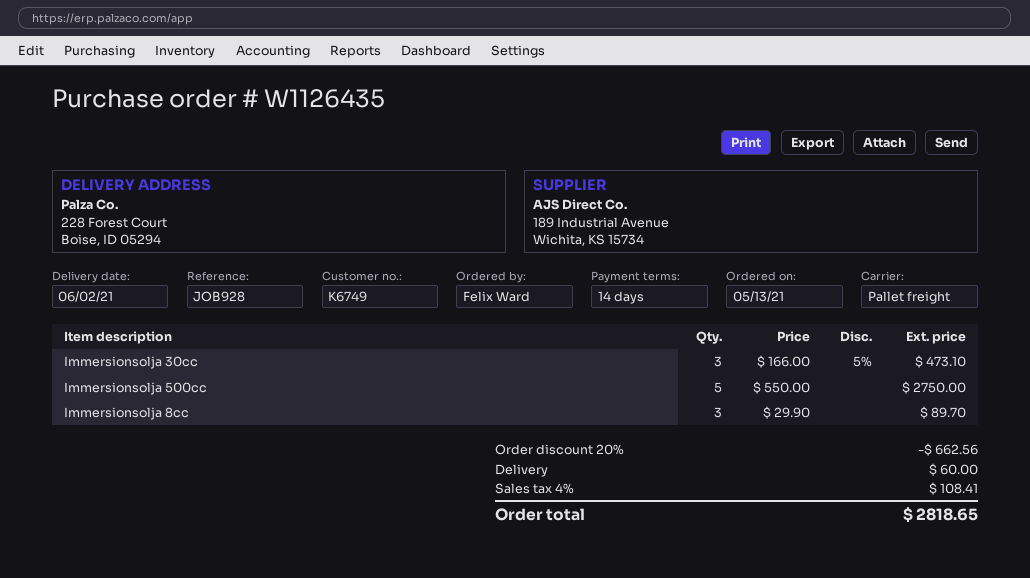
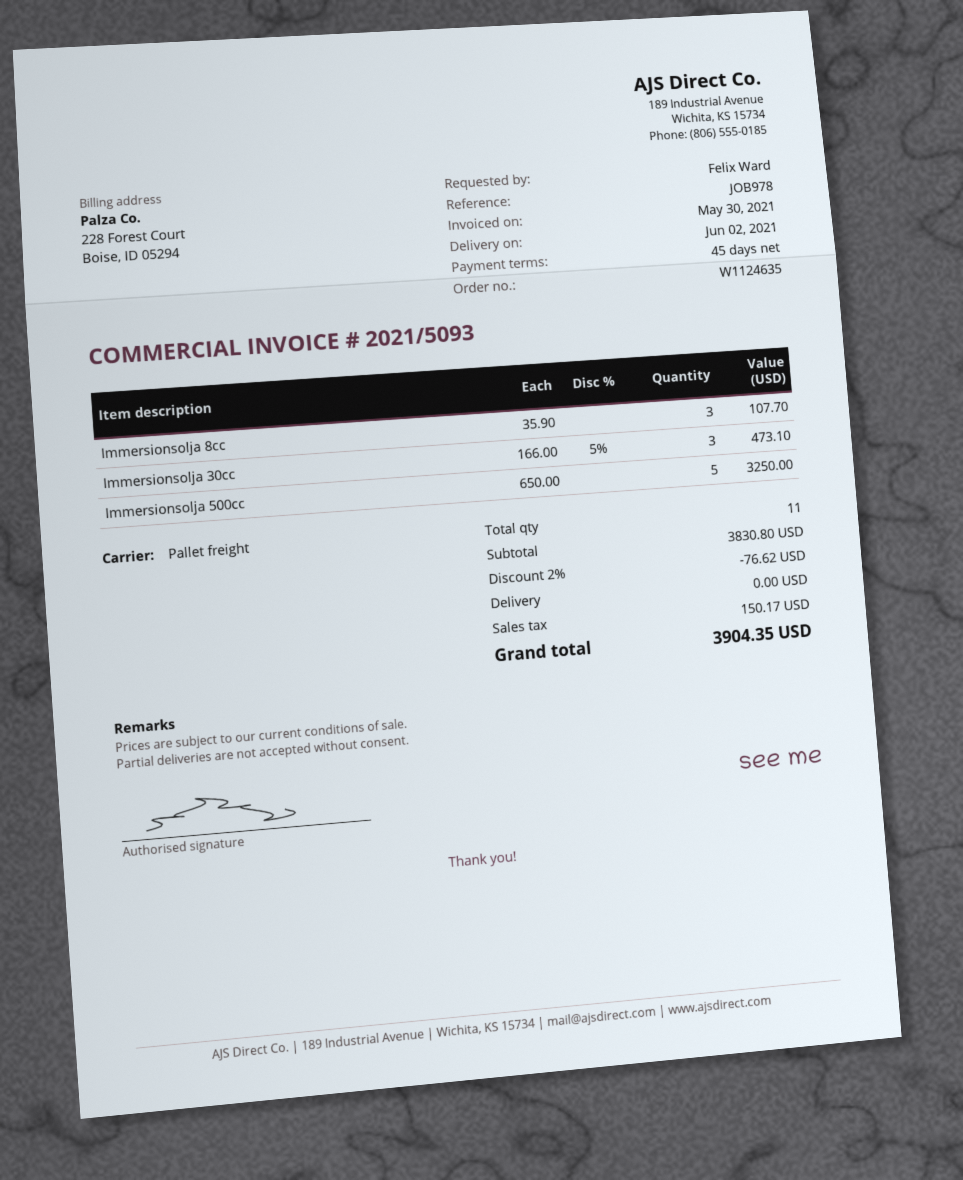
order number: W1126435 -> W1124635
payment terms: 14 days -> 45 days
reference: JOB928 -> JOB978
Immersionsolja 500cc: 5 x 550.00 = 2750.00 -> 5 x 650.00 = 3250.00
Immersionsolja 8cc: 3 x 29.90 = 89.70 -> 3 x 35.90 = 107.70
discount: 20% = 662.56 -> 2% = 76.62
shipping: 60.00 -> 0.00
tax: 108.41 -> 150.17
total: 2818.65 -> 3904.35

